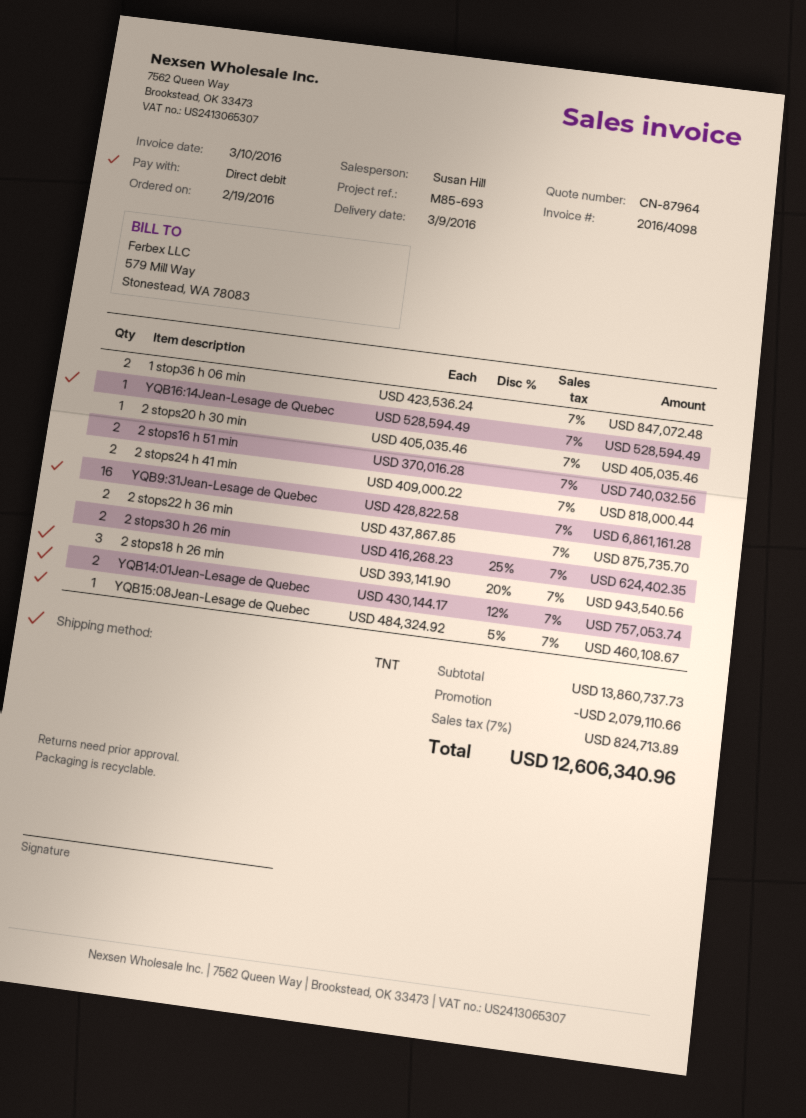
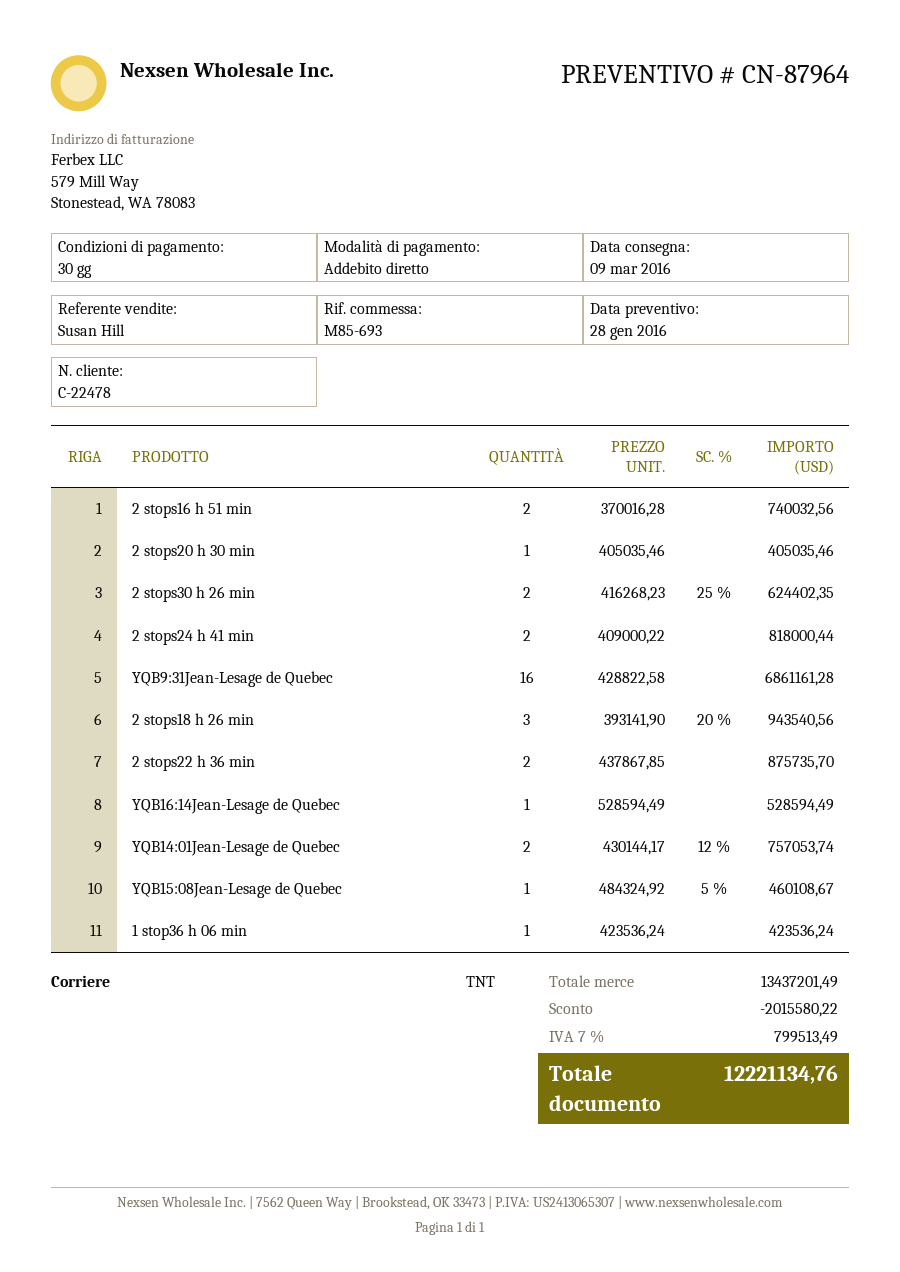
1 stop36 h 06 min: 2 x 423536.24 = 847072.48 -> 1 x 423536.24 = 423536.24
subtotal: 13860737.73 -> 13437201.49
discount: 2079110.66 -> 2015580.22
tax: 7% = 824713.89 -> 7% = 799513.49
total: 12606340.96 -> 12221134.76

